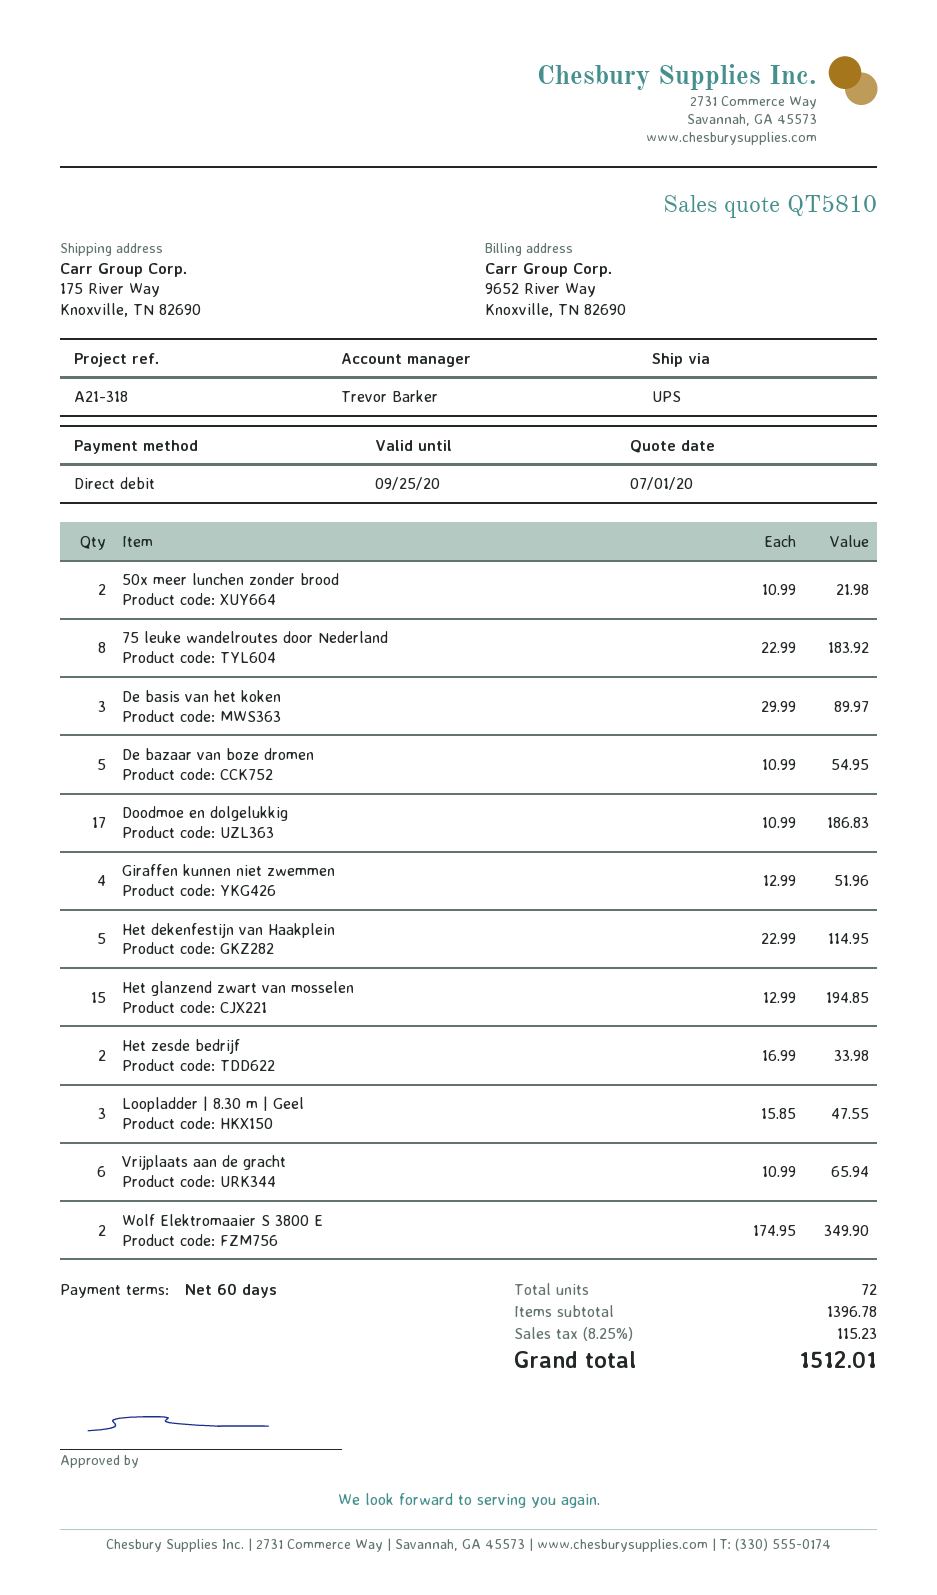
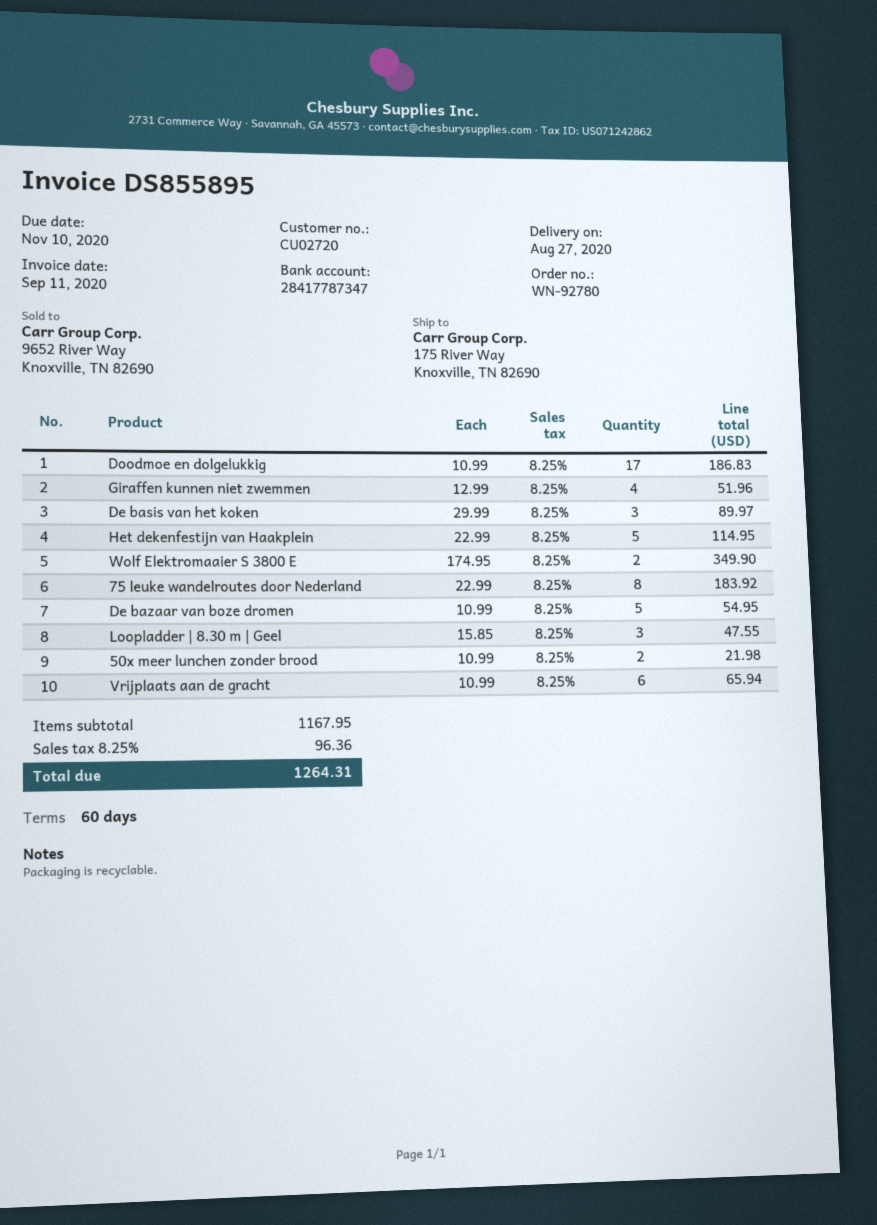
Het glanzend zwart van mosselen: 15 x 12.99 = 194.85 -> none
Het zesde bedrijf: 2 x 16.99 = 33.98 -> none
subtotal: 1396.78 -> 1167.95
tax: 8.25% = 115.23 -> 8.25% = 96.36
total: 1512.01 -> 1264.31

